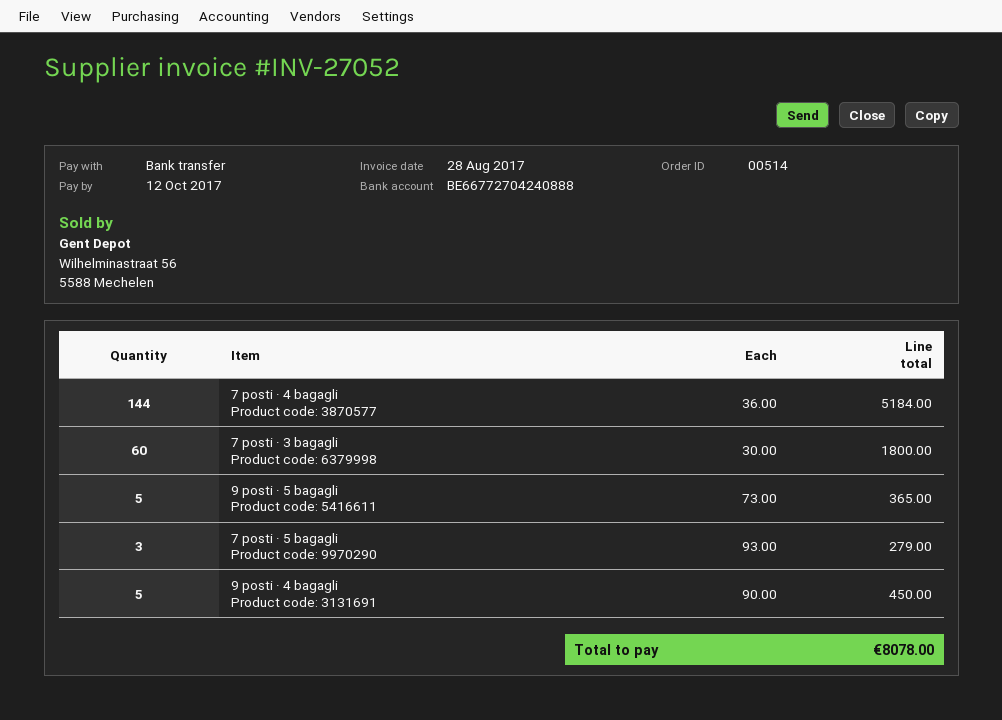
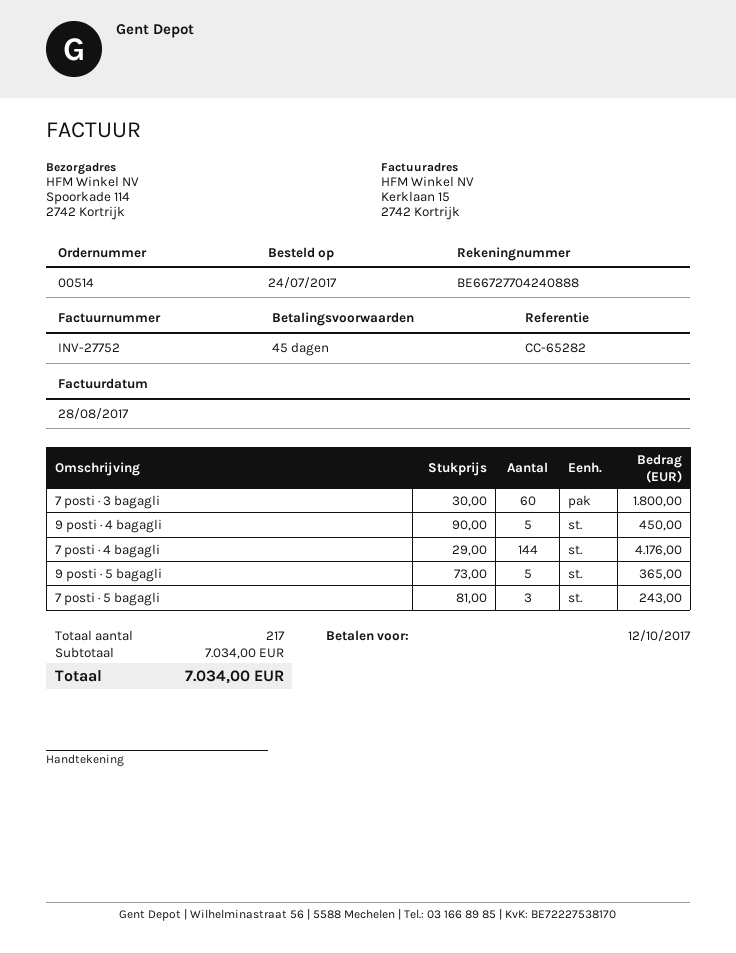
invoice number: INV-27052 -> INV-27752
bank account: BE66772704240888 -> BE66727704240888
7 posti · 4 bagagli: 144 x 36.00 = 5184.00 -> 144 x 29.00 = 4176.00
7 posti · 5 bagagli: 3 x 93.00 = 279.00 -> 3 x 81.00 = 243.00
total: 8078.00 -> 7034.00

